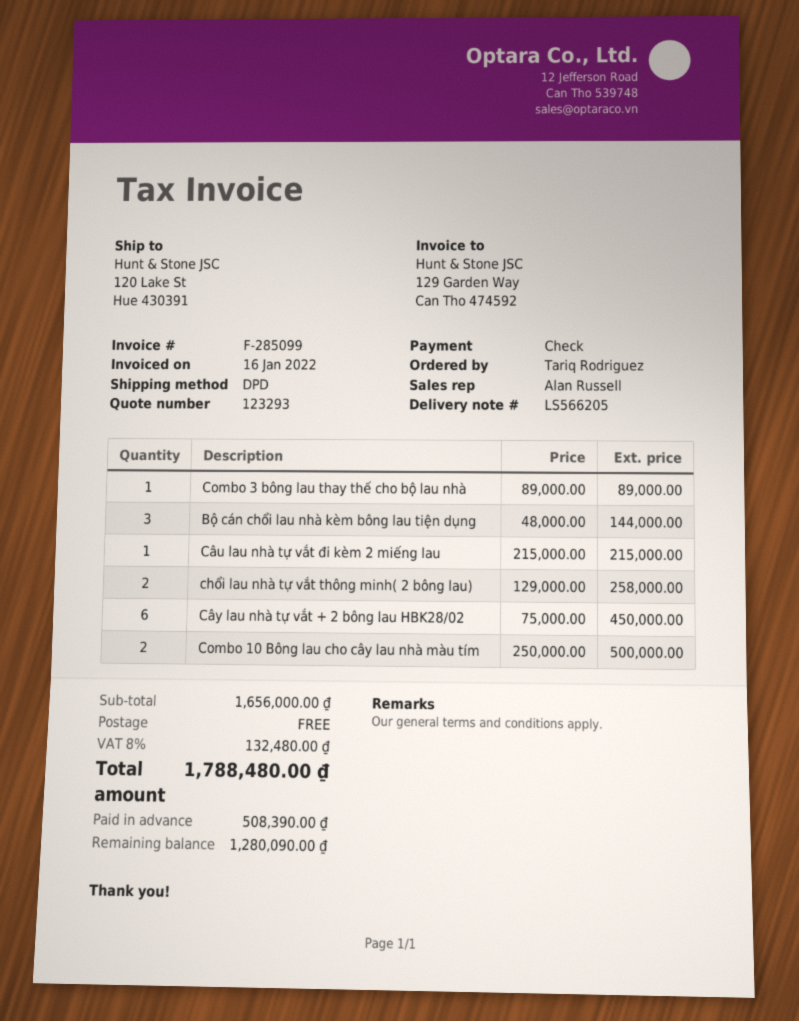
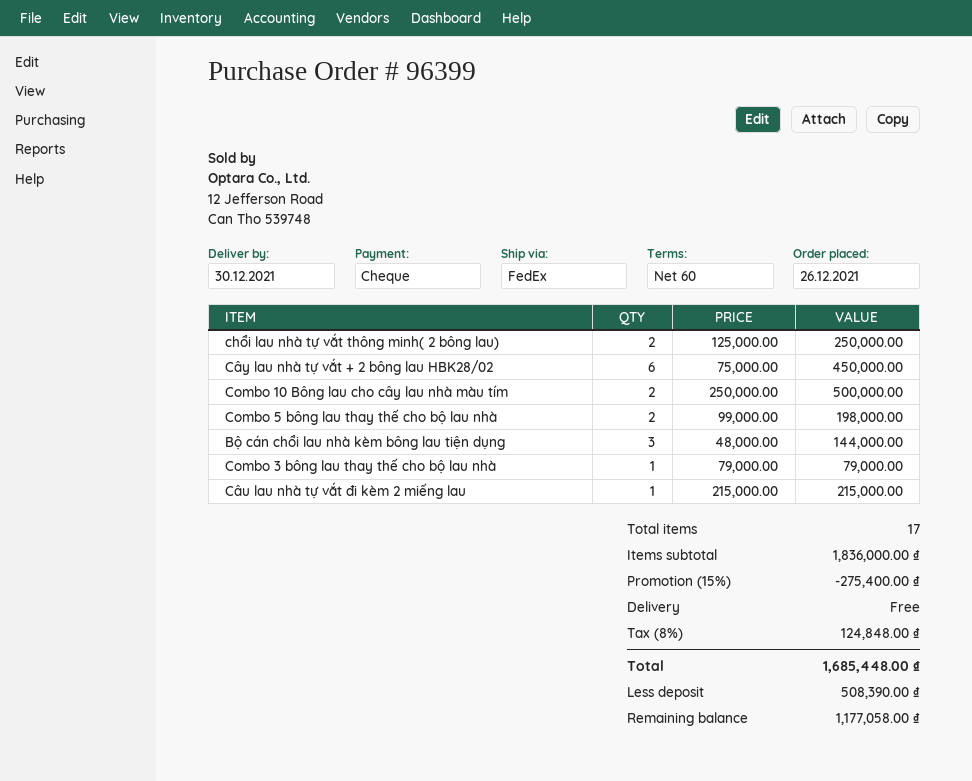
shipping method: DPD -> FedEx
Combo 3 bông lau thay thế cho bộ lau nhà: 1 x 89000.00 = 89000.00 -> 1 x 79000.00 = 79000.00
chổi lau nhà tự vắt thông minh( 2 bông lau): 2 x 129000.00 = 258000.00 -> 2 x 125000.00 = 250000.00
Combo 5 bông lau thay thế cho bộ lau nhà: none -> 2 x 99000.00 = 198000.00
subtotal: 1656000.00 -> 1836000.00
discount: none -> 15% = 275400.00
tax: 8% = 132480.00 -> 8% = 124848.00
total: 1788480.00 -> 1685448.00
balance: 1280090.00 -> 1177058.00

